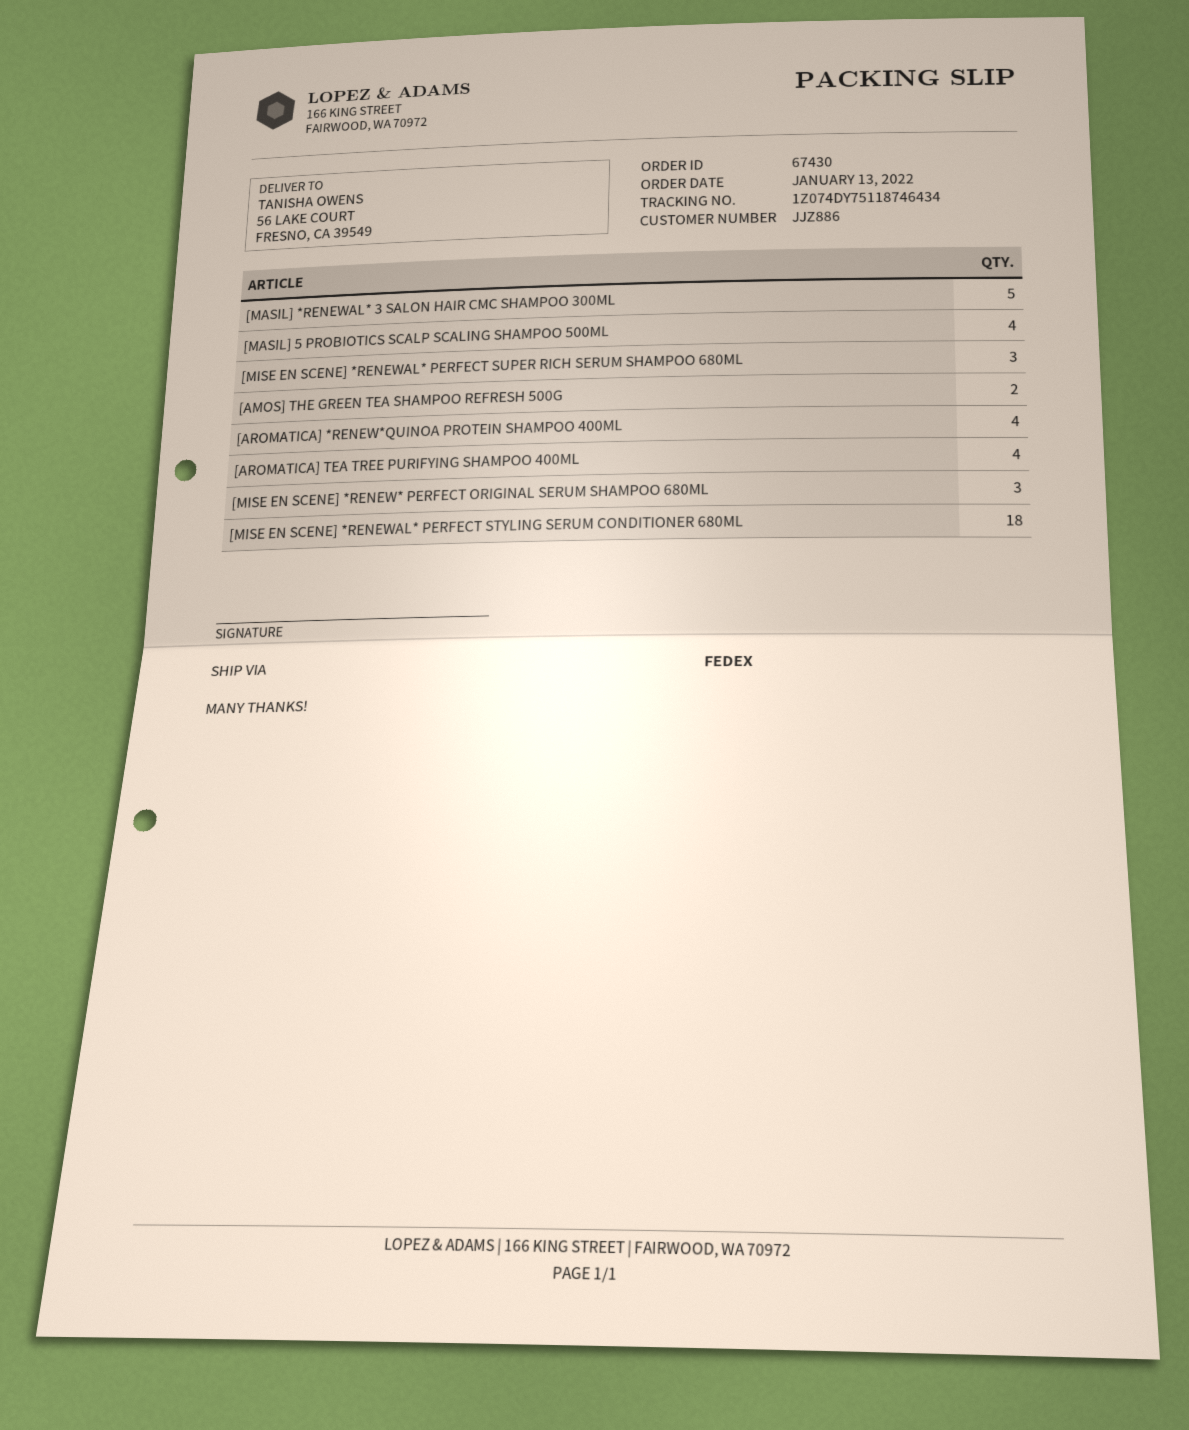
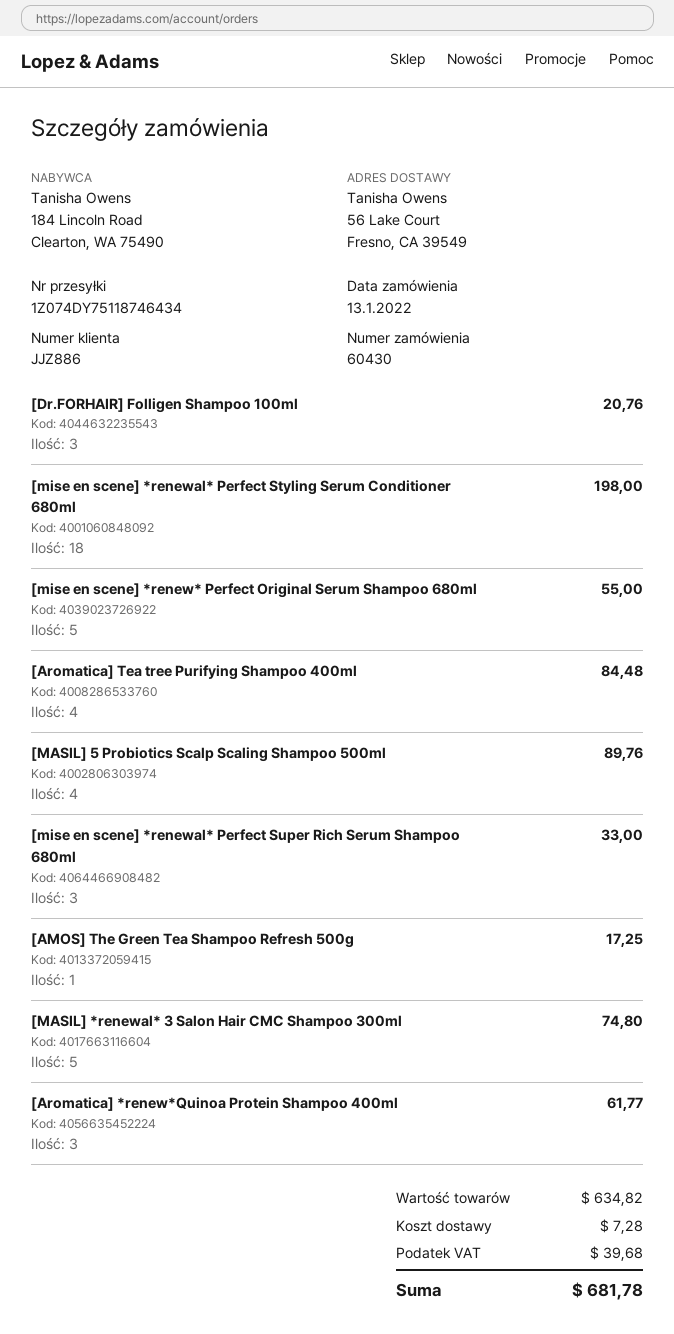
order number: 67430 -> 60430
[AMOS] THE GREEN TEA SHAMPOO REFRESH 500G: 2 -> 1
[AROMATICA] *RENEW*QUINOA PROTEIN SHAMPOO 400ML: 4 -> 3
[MISE EN SCENE] *RENEW* PERFECT ORIGINAL SERUM SHAMPOO 680ML: 3 -> 5
[Dr.FORHAIR] Folligen Shampoo 100ml: none -> 3

